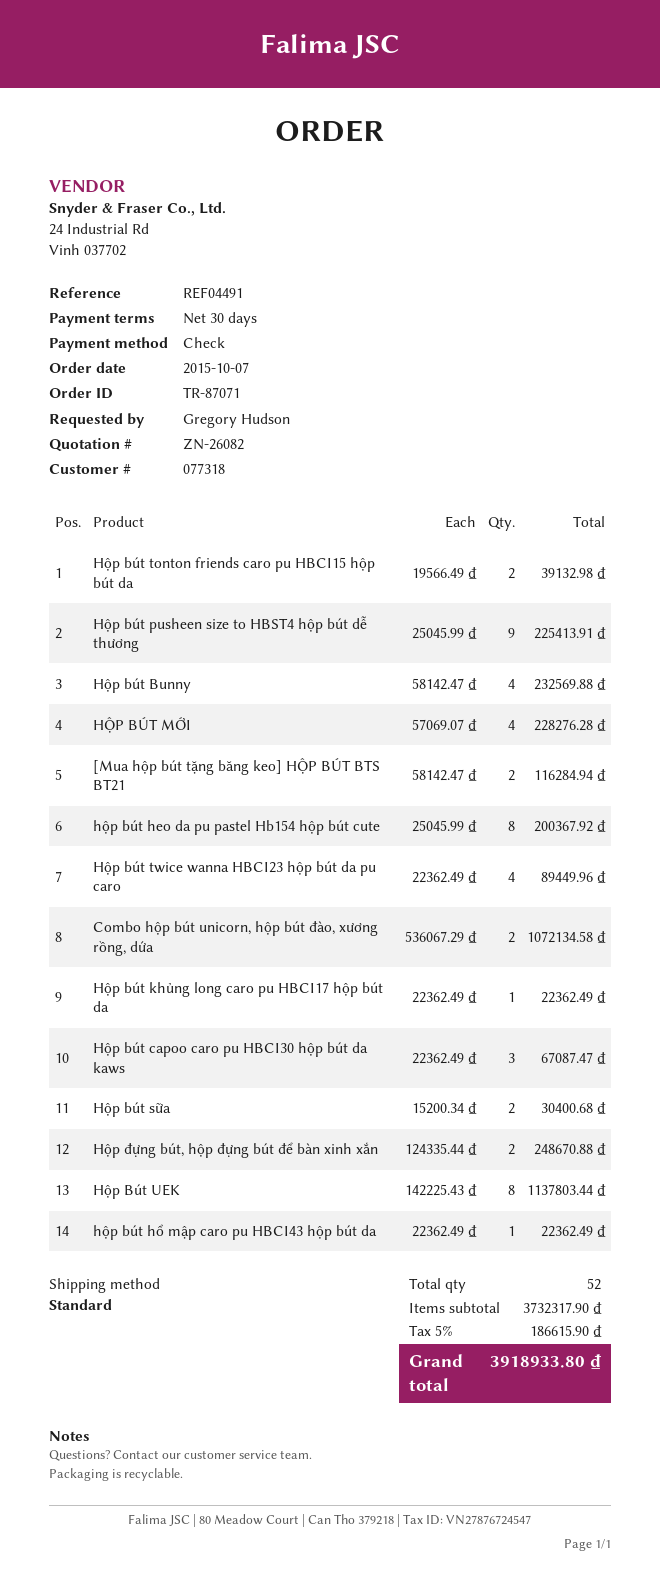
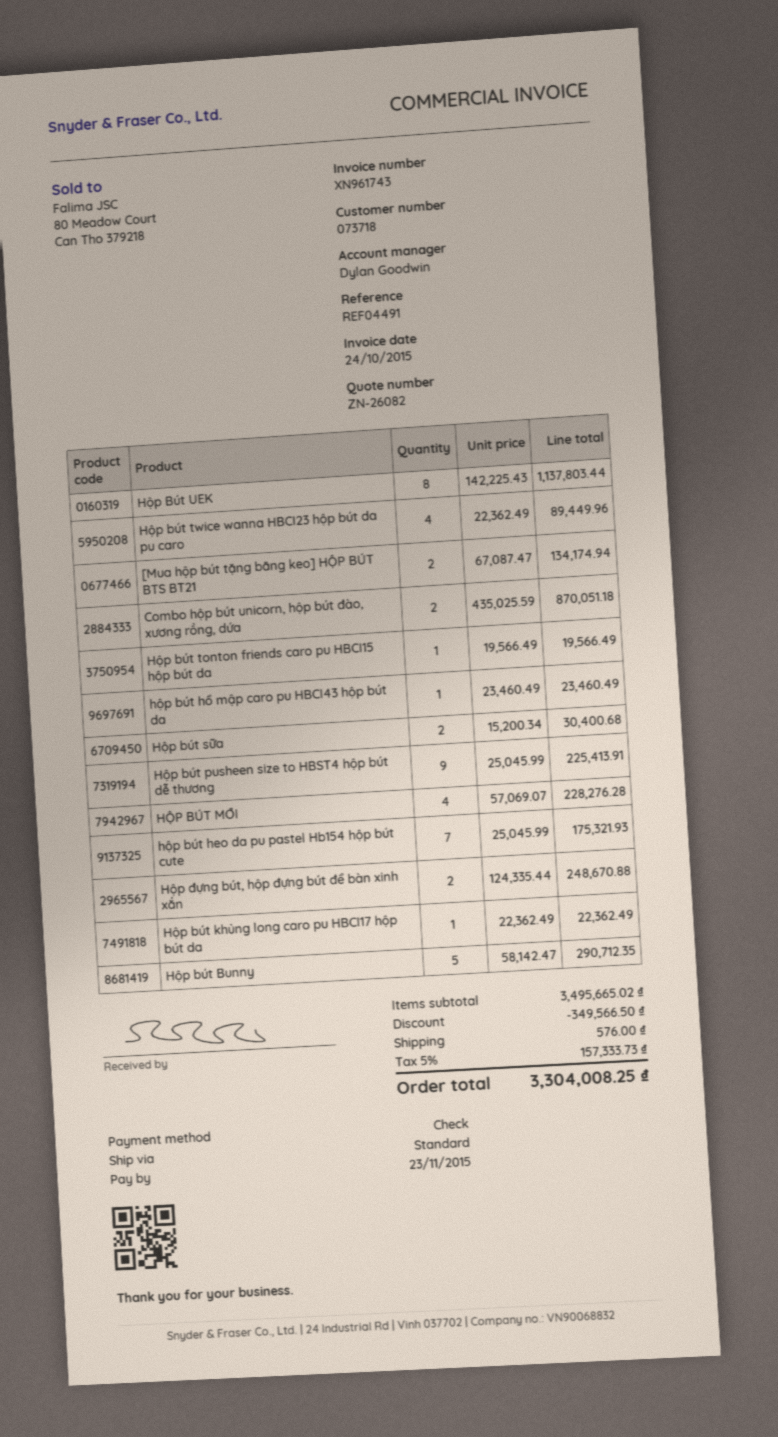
customer number: 077318 -> 073718
Hộp bút tonton friends caro pu HBCI15 hộp bút da: 2 x 19566.49 = 39132.98 -> 1 x 19566.49 = 19566.49
Hộp bút Bunny: 4 x 58142.47 = 232569.88 -> 5 x 58142.47 = 290712.35
[Mua hộp bút tặng băng keo] HỘP BÚT BTS BT21: 2 x 58142.47 = 116284.94 -> 2 x 67087.47 = 134174.94
hộp bút heo da pu pastel Hb154 hộp bút cute: 8 x 25045.99 = 200367.92 -> 7 x 25045.99 = 175321.93
Combo hộp bút unicorn, hộp bút đào, xương rồng, dứa: 2 x 536067.29 = 1072134.58 -> 2 x 435025.59 = 870051.18
Hộp bút capoo caro pu HBCI30 hộp bút da kaws: 3 x 22362.49 = 67087.47 -> none
hộp bút hổ mập caro pu HBCI43 hộp bút da: 1 x 22362.49 = 22362.49 -> 1 x 23460.49 = 23460.49
subtotal: 3732317.90 -> 3495665.02
discount: none -> 349566.50
shipping: none -> 576.00
tax: 5% = 186615.90 -> 5% = 157333.73
total: 3918933.80 -> 3304008.25

